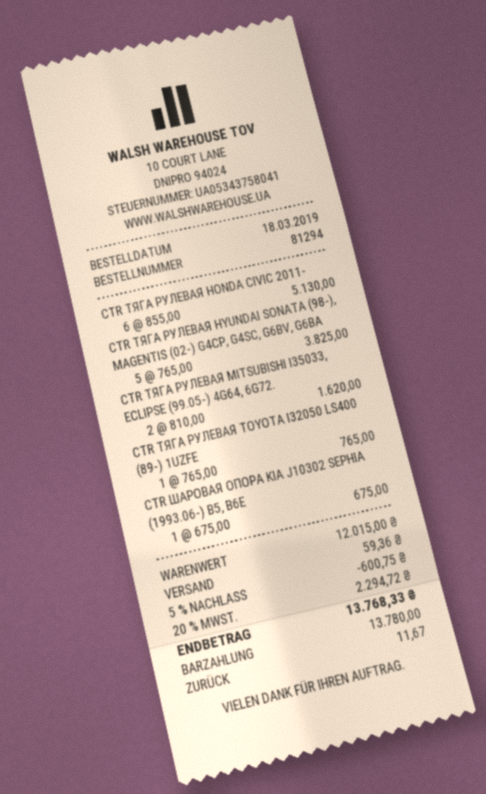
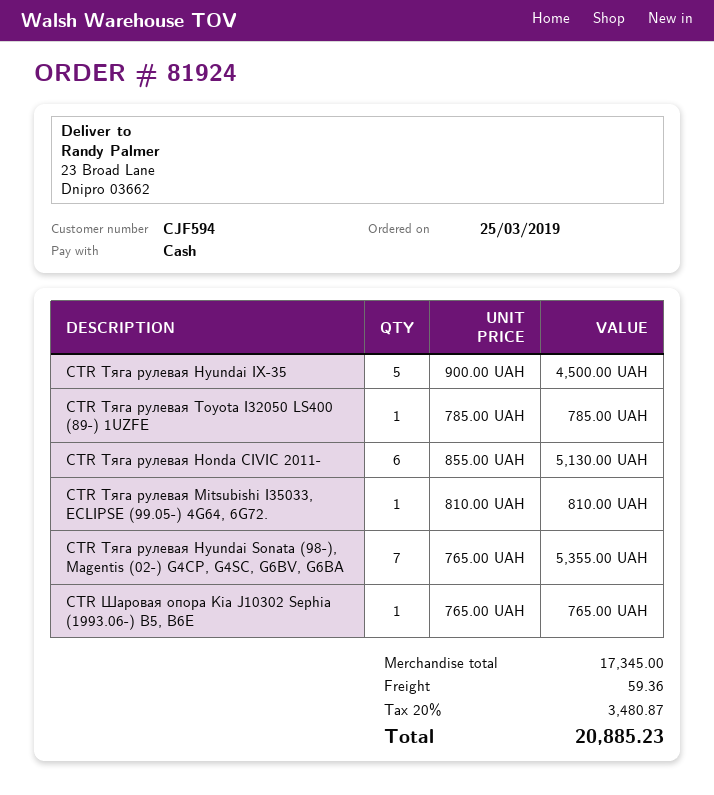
order number: 81294 -> 81924
order date: 2019-03-18 -> 2019-03-25
CTR ТЯГА РУЛЕВАЯ HYUNDAI SONATA (98-), MAGENTIS (02-) G4CP, G4SC, G6BV, G6BA: 5 x 765.00 = 3825.00 -> 7 x 765.00 = 5355.00
CTR ТЯГА РУЛЕВАЯ MITSUBISHI I35033, ECLIPSE (99.05-) 4G64, 6G72.: 2 x 810.00 = 1620.00 -> 1 x 810.00 = 810.00
CTR ТЯГА РУЛЕВАЯ TOYOTA I32050 LS400 (89-) 1UZFE: 1 x 765.00 = 765.00 -> 1 x 785.00 = 785.00
CTR ШАРОВАЯ ОПОРА KIA J10302 SEPHIA (1993.06-) B5, B6E: 1 x 675.00 = 675.00 -> 1 x 765.00 = 765.00
CTR Тяга рулевая Hyundai IX-35: none -> 5 x 900.00 = 4500.00
subtotal: 12015.00 -> 17345.00
discount: 5% = 600.75 -> none
tax: 20% = 2294.72 -> 20% = 3480.87
total: 13768.33 -> 20885.23

